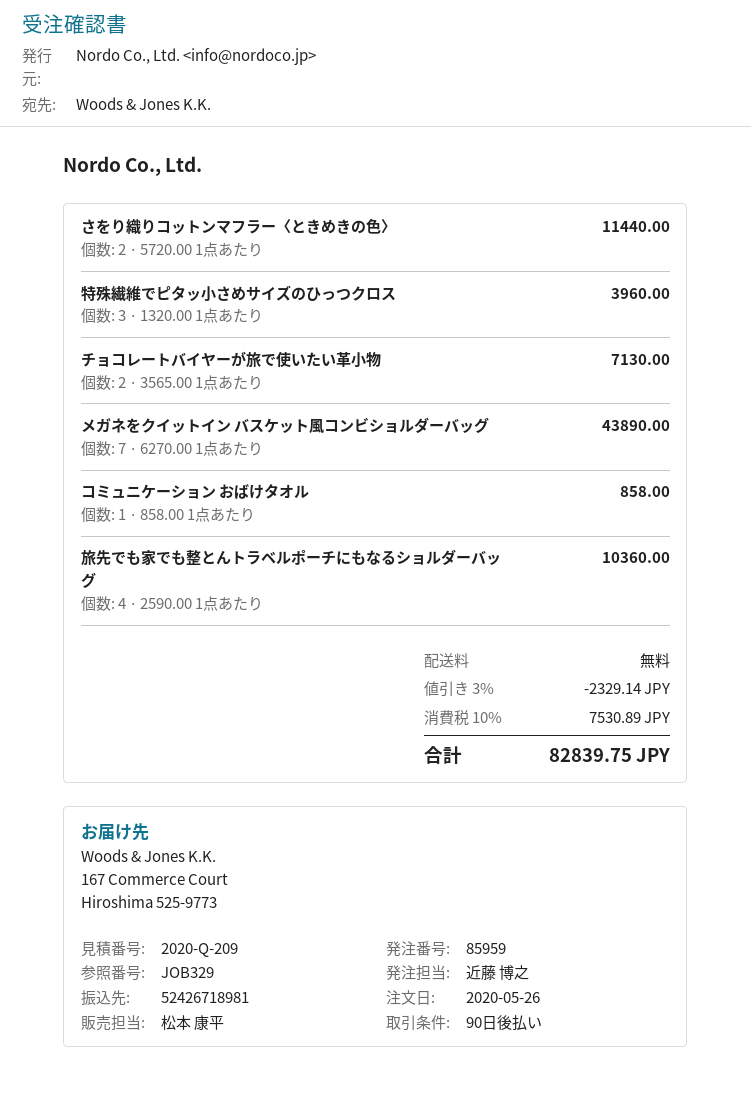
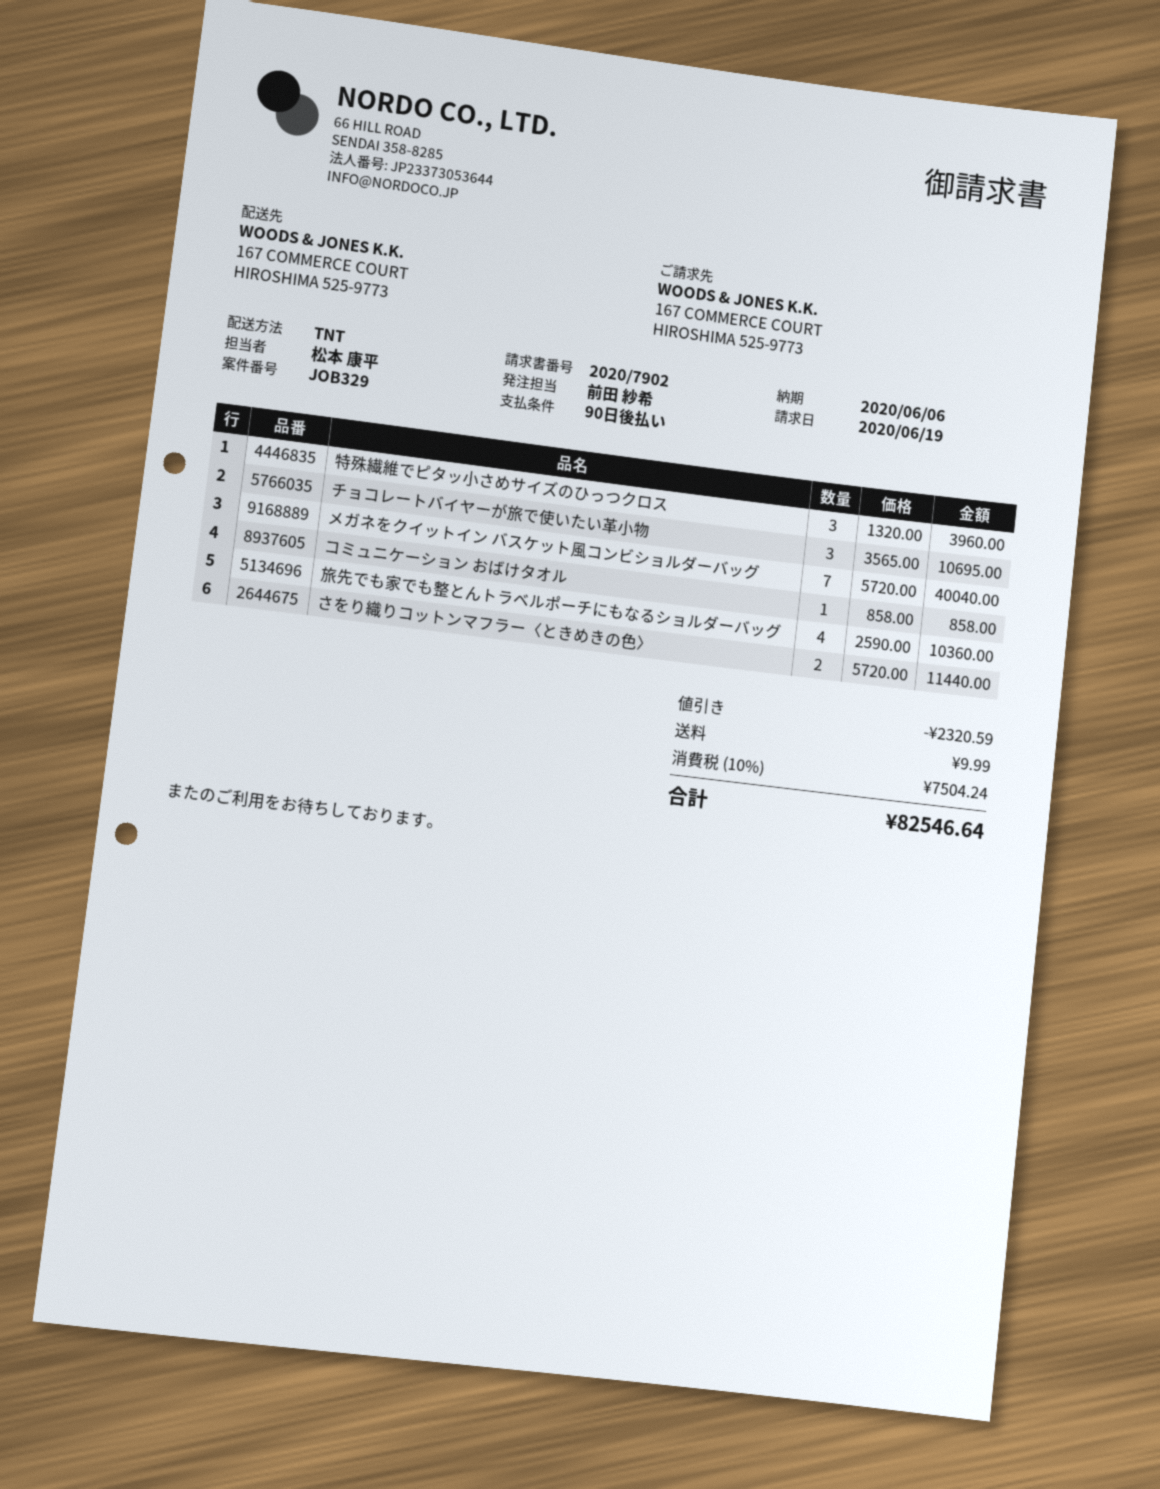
ordered by: 近藤 博之 -> 前田 紗希
チョコレートバイヤーが旅で使いたい革小物: 2 x 3565.00 = 7130.00 -> 3 x 3565.00 = 10695.00
メガネをクイットイン バスケット風コンビショルダーバッグ: 7 x 6270.00 = 43890.00 -> 7 x 5720.00 = 40040.00
discount: 2329.14 -> 2320.59
shipping: 0.00 -> 9.99
tax: 10% = 7530.89 -> 10% = 7504.24
total: 82839.75 -> 82546.64

